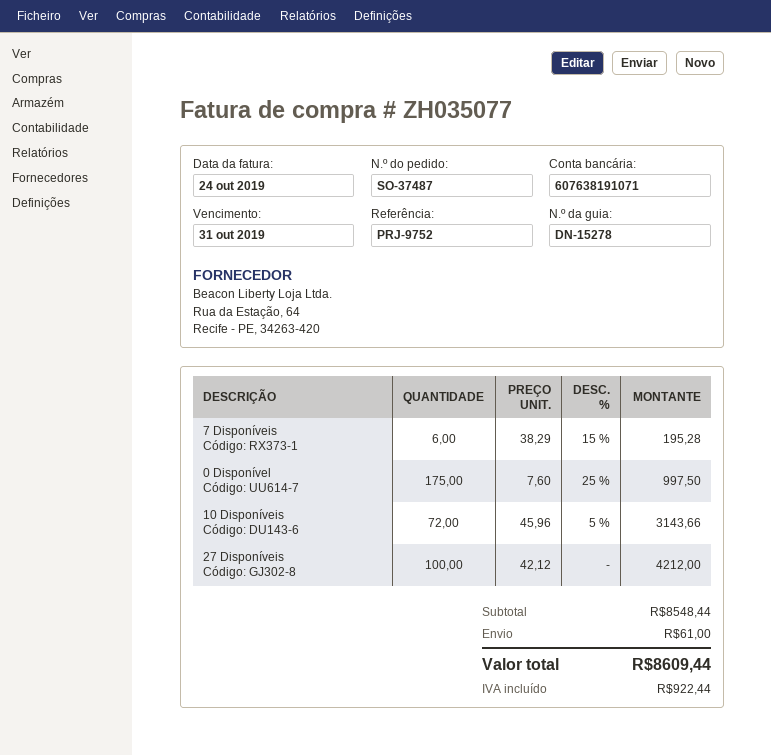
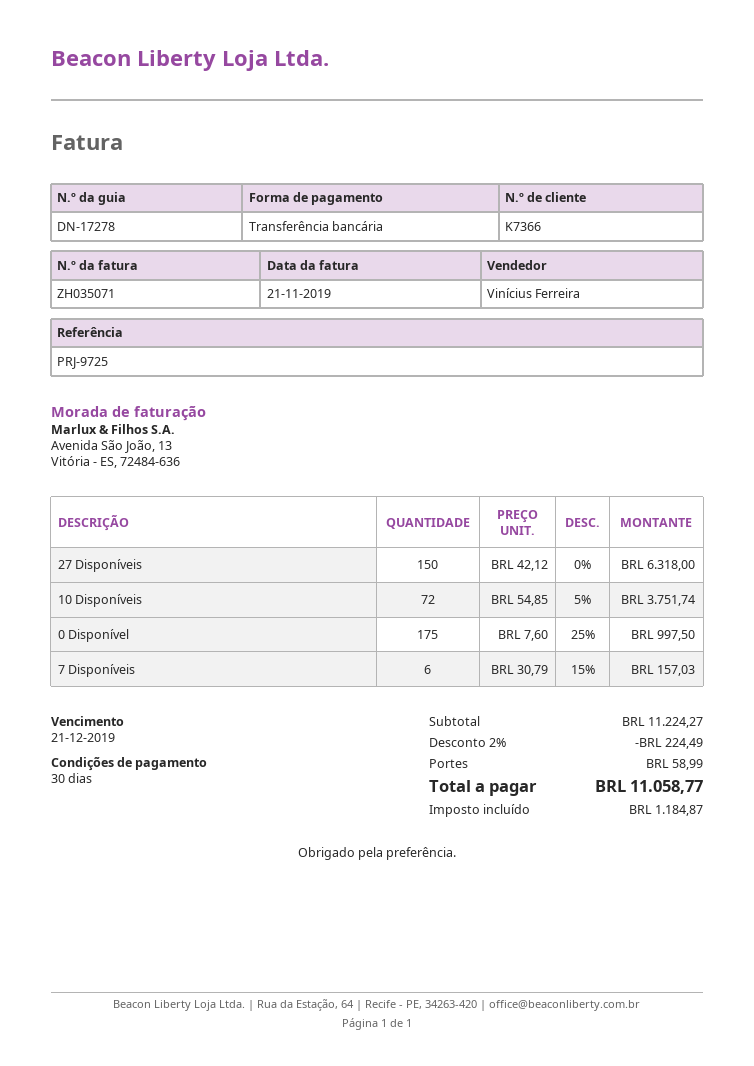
delivery note number: DN-15278 -> DN-17278
invoice number: ZH035077 -> ZH035071
invoice date: 2019-10-24 -> 2019-11-21
due date: 2019-10-31 -> 2019-12-21
reference: PRJ-9752 -> PRJ-9725
7 Disponíveis: 6 x 38.29 - 15% = 195.28 -> 6 x 30.79 - 15% = 157.03
10 Disponíveis: 72 x 45.96 - 5% = 3143.66 -> 72 x 54.85 - 5% = 3751.74
27 Disponíveis: 100 x 42.12 = 4212.00 -> 150 x 42.12 = 6318.00
subtotal: 8548.44 -> 11224.27
discount: none -> 2% = 224.49
shipping: 61.00 -> 58.99
tax: 922.44 -> 1184.87
total: 8609.44 -> 11058.77

